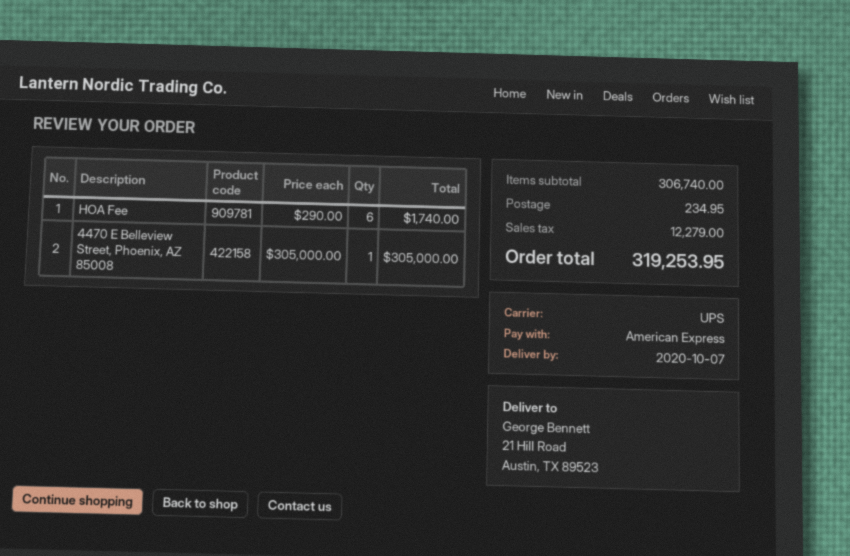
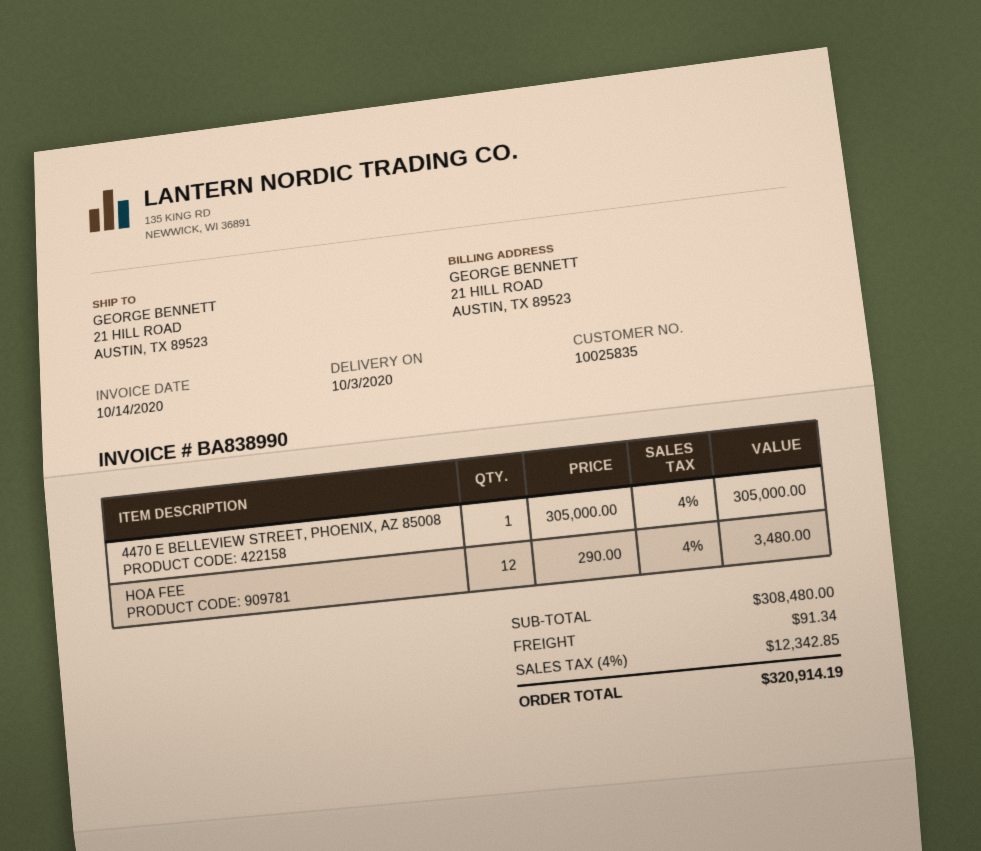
delivery date: 2020-10-07 -> 2020-10-03
HOA Fee: 6 x 290.00 = 1740.00 -> 12 x 290.00 = 3480.00
subtotal: 306740.00 -> 308480.00
shipping: 234.95 -> 91.34
tax: 12279.00 -> 12342.85
total: 319253.95 -> 320914.19

